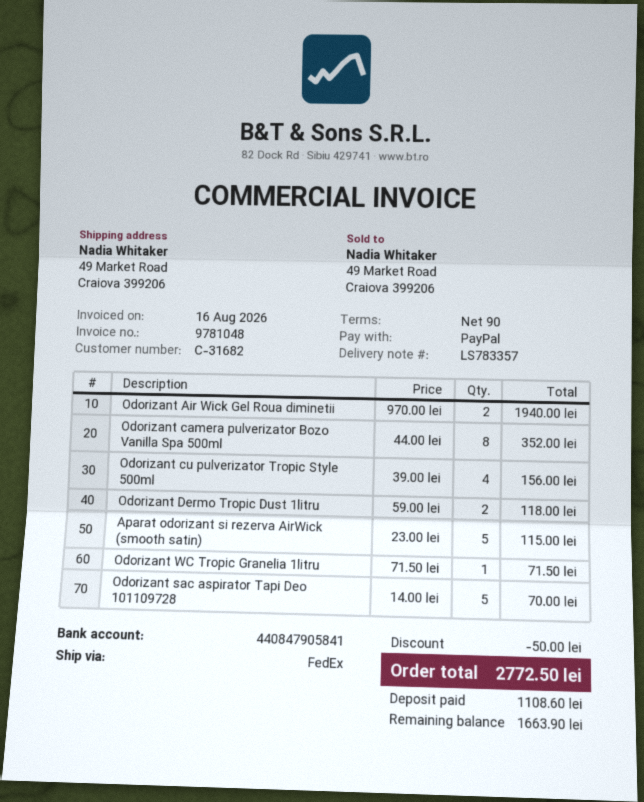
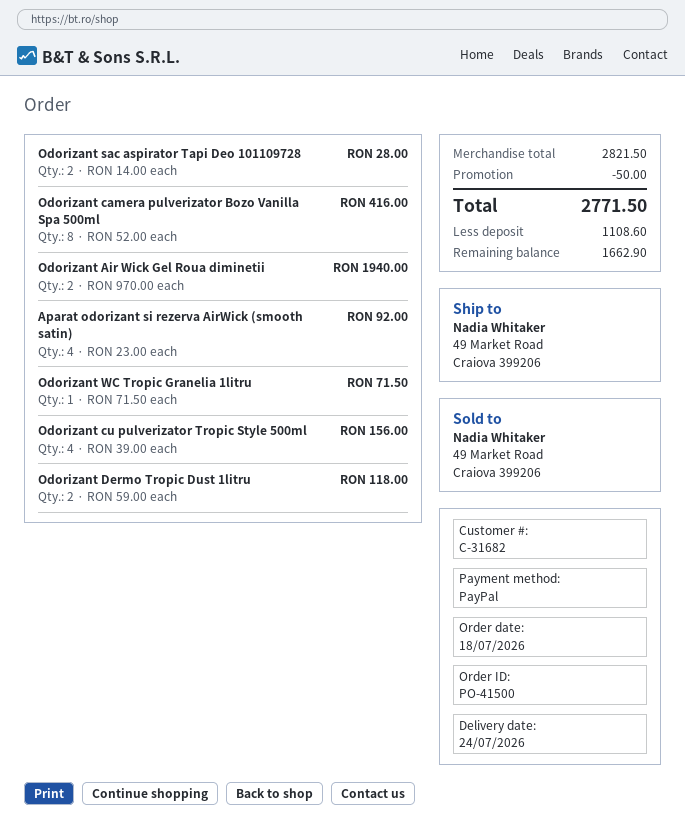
Odorizant camera pulverizator Bozo Vanilla Spa 500ml: 8 x 44.00 = 352.00 -> 8 x 52.00 = 416.00
Aparat odorizant si rezerva AirWick (smooth satin): 5 x 23.00 = 115.00 -> 4 x 23.00 = 92.00
Odorizant sac aspirator Tapi Deo 101109728: 5 x 14.00 = 70.00 -> 2 x 14.00 = 28.00
total: 2772.50 -> 2771.50
balance: 1663.90 -> 1662.90

